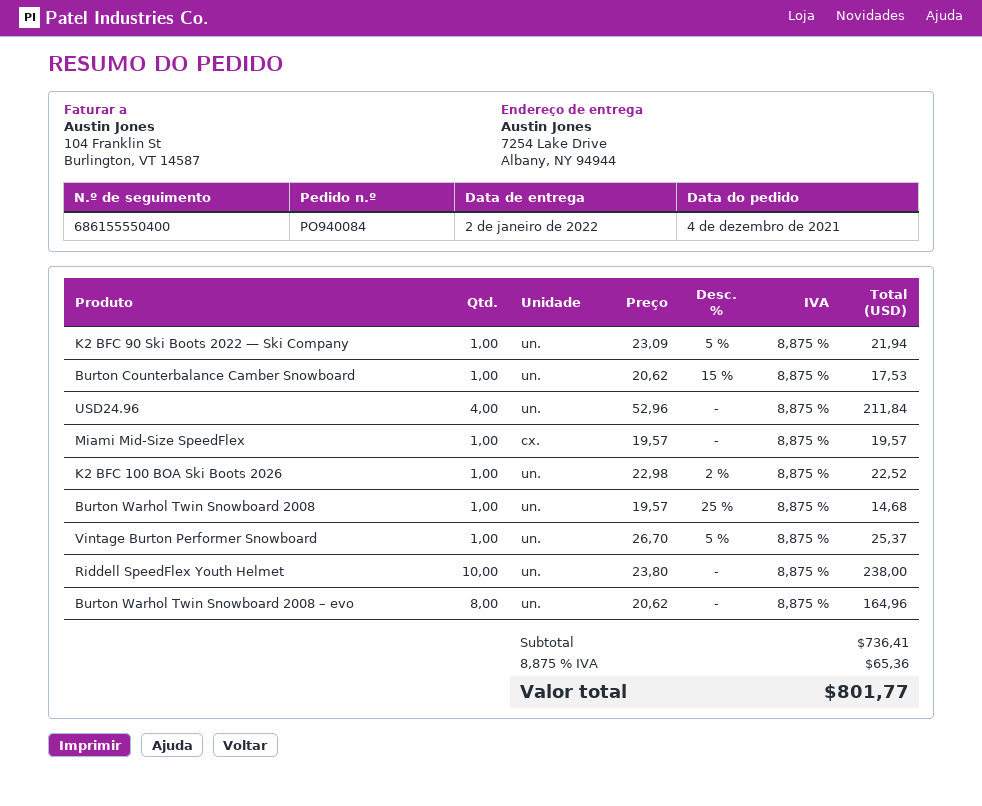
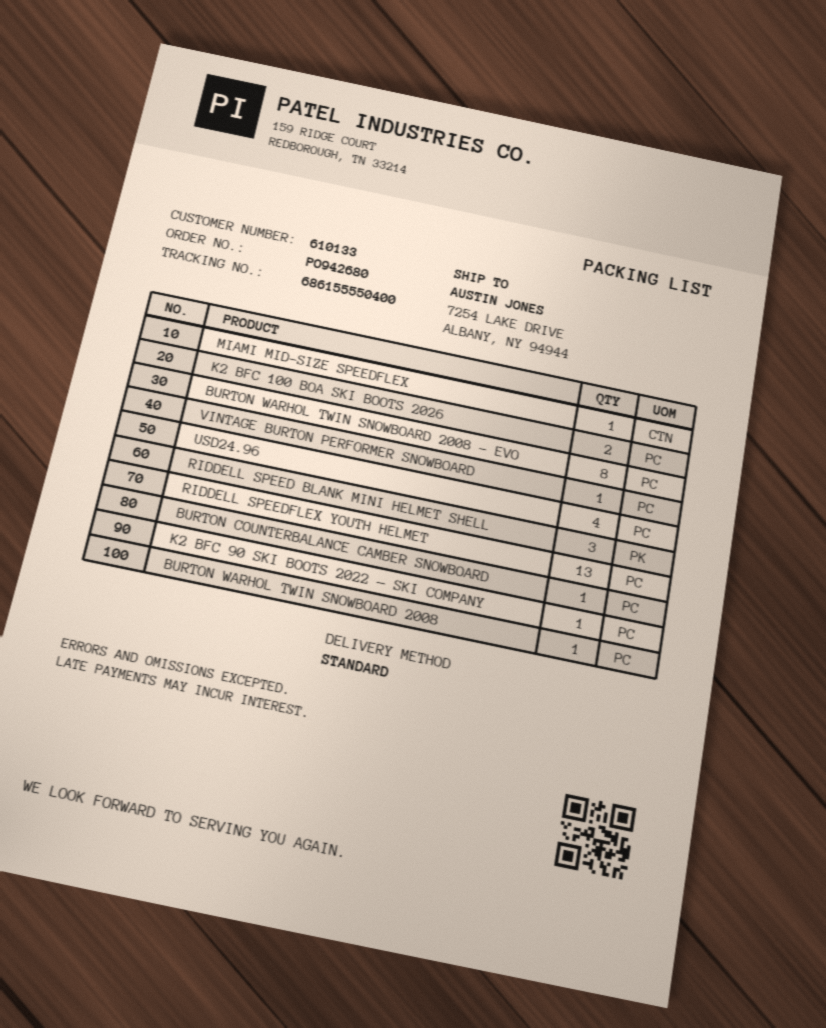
order number: PO940084 -> PO942680
K2 BFC 100 BOA Ski Boots 2026: 1 -> 2
Riddell SpeedFlex Youth Helmet: 10 -> 13
RIDDELL SPEED BLANK MINI HELMET SHELL: none -> 3

